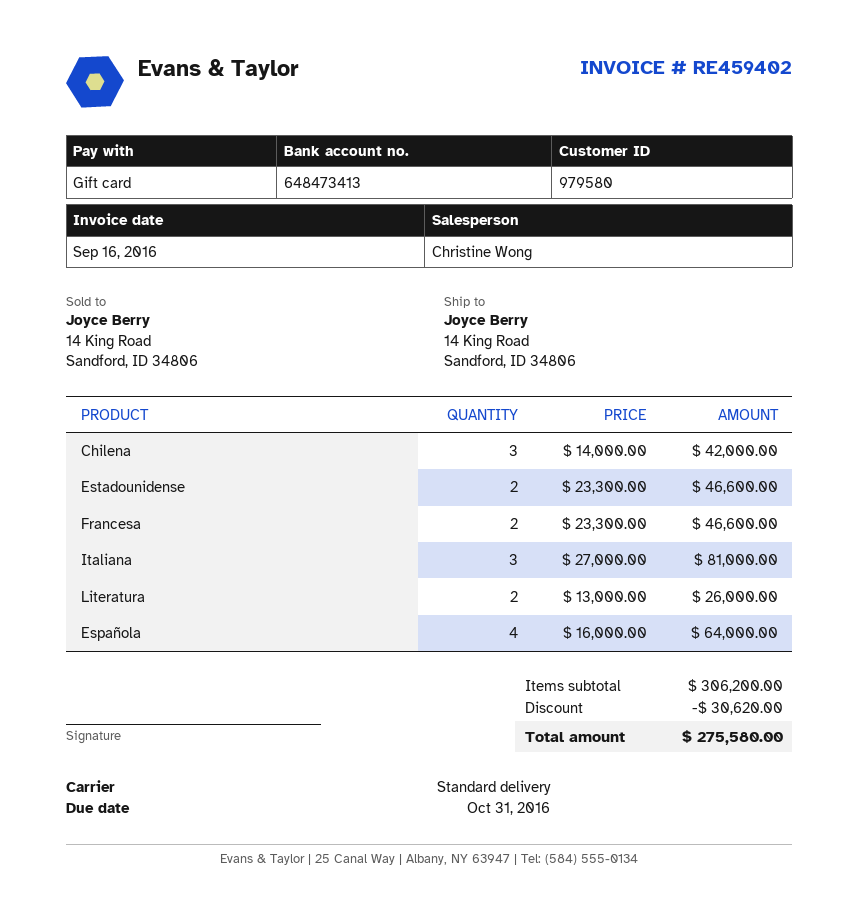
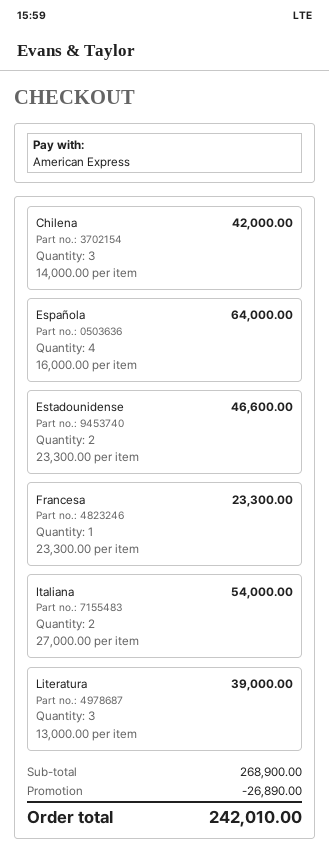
payment method: gift card -> American Express
Francesa: 2 x 23300.00 = 46600.00 -> 1 x 23300.00 = 23300.00
Italiana: 3 x 27000.00 = 81000.00 -> 2 x 27000.00 = 54000.00
Literatura: 2 x 13000.00 = 26000.00 -> 3 x 13000.00 = 39000.00
subtotal: 306200.00 -> 268900.00
discount: 30620.00 -> 26890.00
total: 275580.00 -> 242010.00

